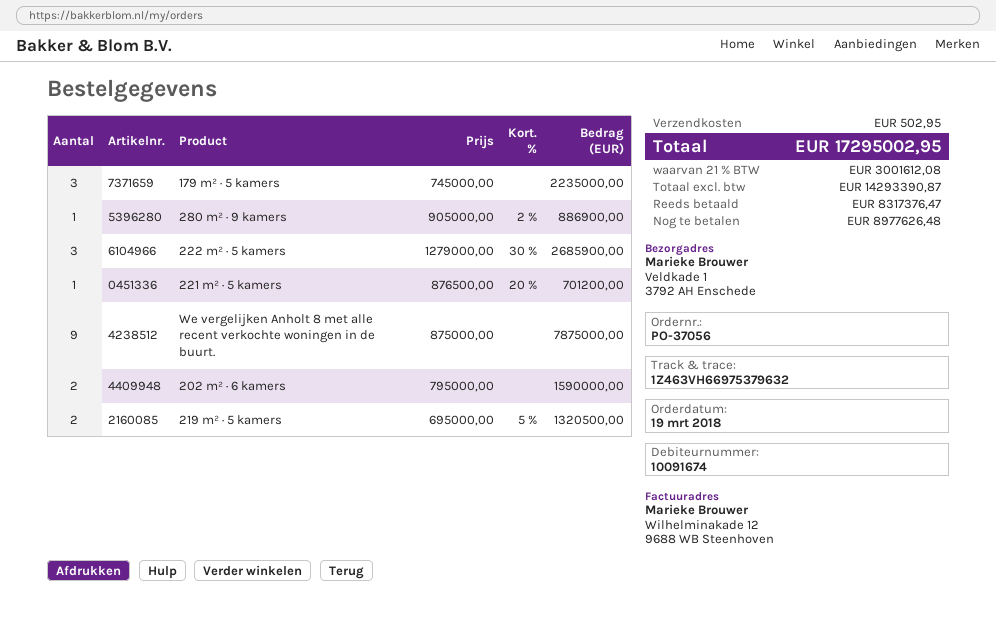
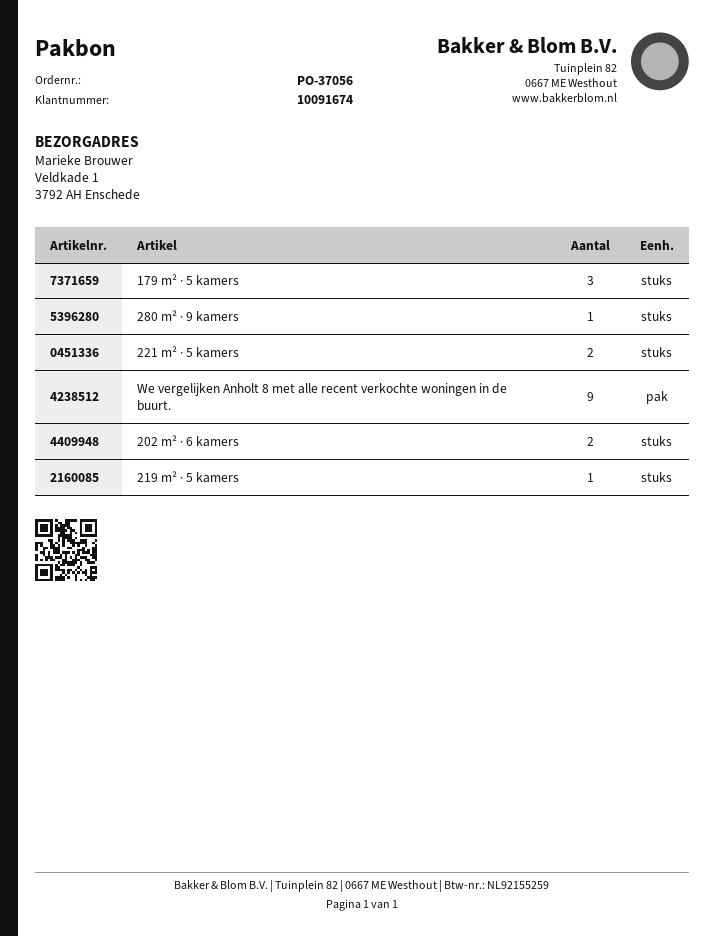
222 m² · 5 kamers: 3 -> none
221 m² · 5 kamers: 1 -> 2
219 m² · 5 kamers: 2 -> 1

